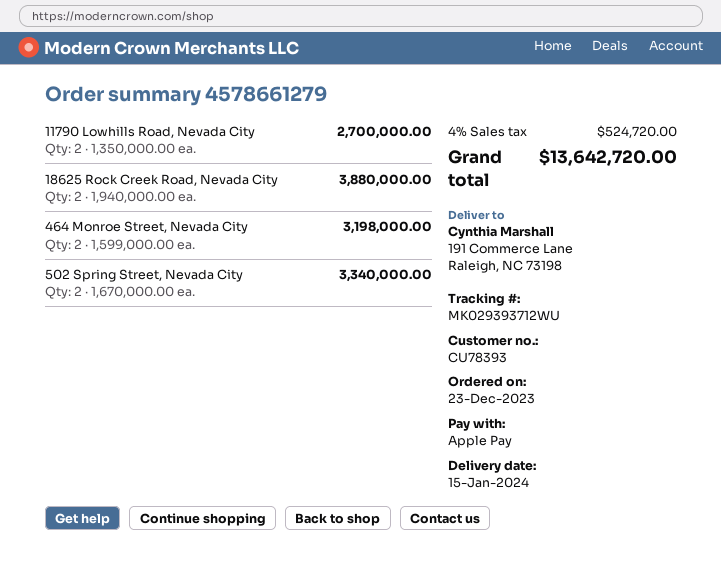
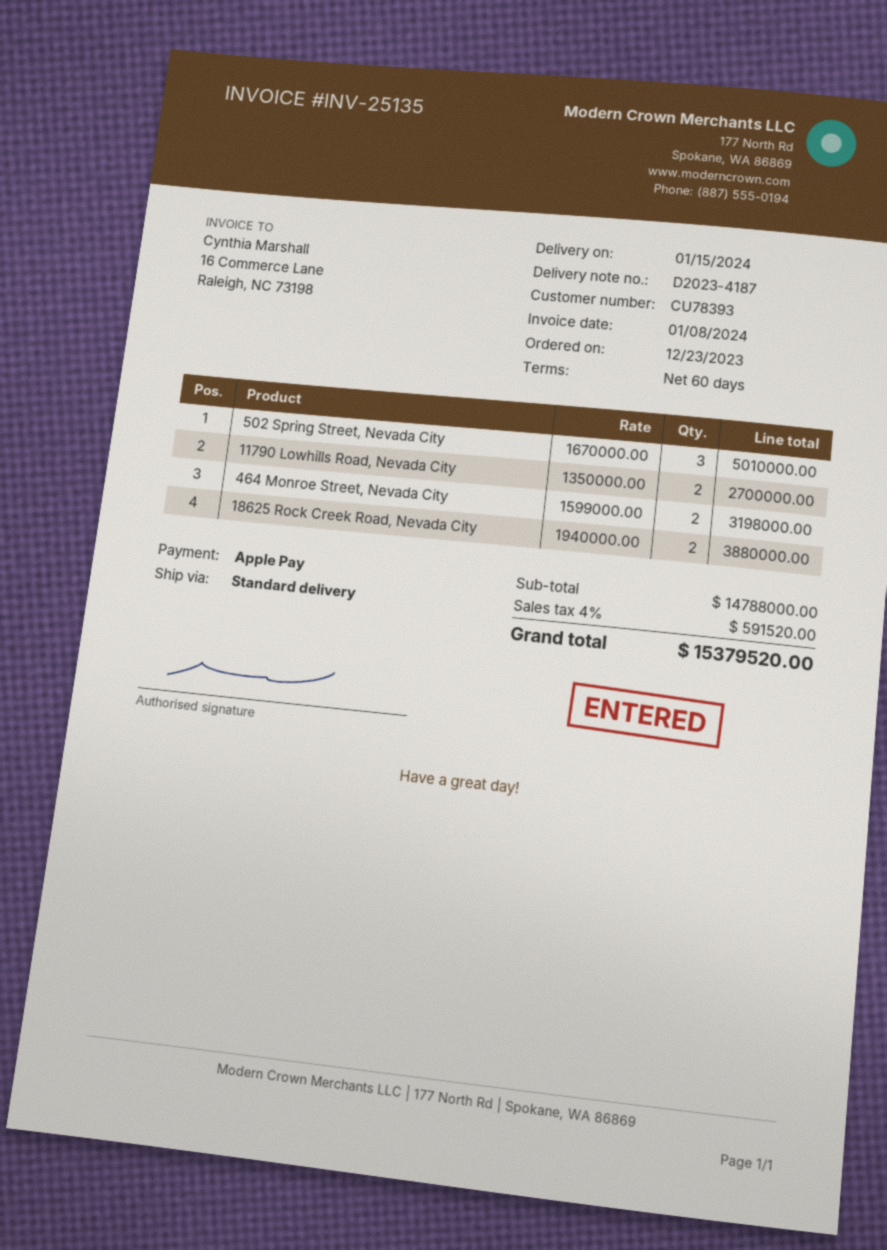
502 Spring Street, Nevada City: 2 x 1670000.00 = 3340000.00 -> 3 x 1670000.00 = 5010000.00
tax: 4% = 524720.00 -> 4% = 591520.00
total: 13642720.00 -> 15379520.00

